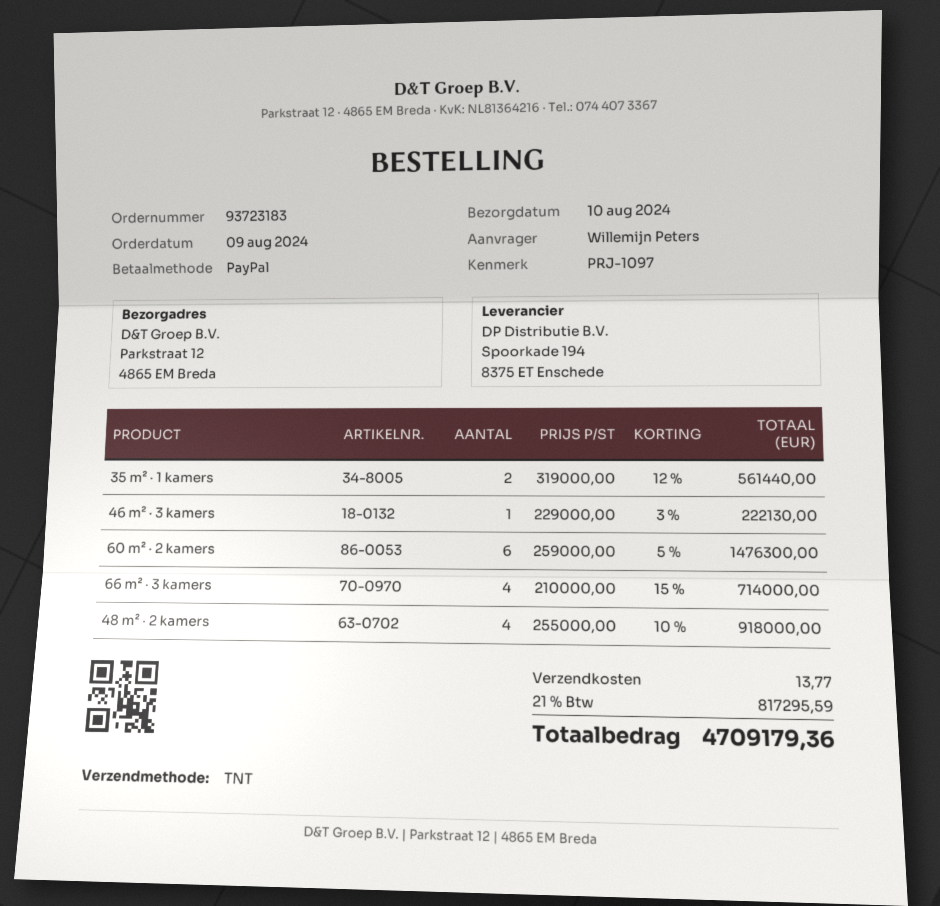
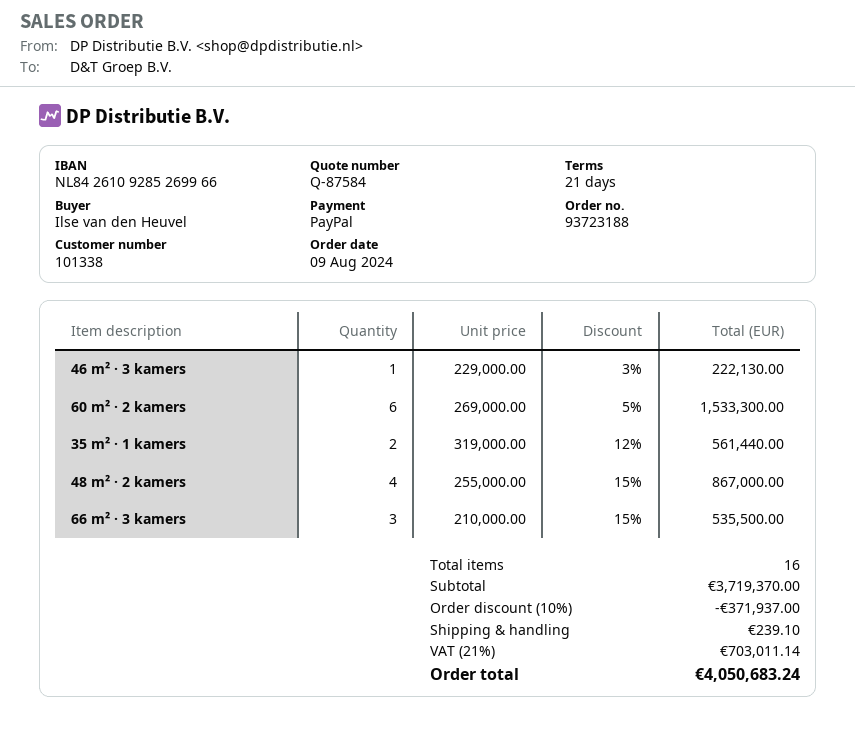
order number: 93723183 -> 93723188
ordered by: Willemijn Peters -> Ilse van den Heuvel
60 m² · 2 kamers: 6 x 259000.00 - 5% = 1476300.00 -> 6 x 269000.00 - 5% = 1533300.00
66 m² · 3 kamers: 4 x 210000.00 - 15% = 714000.00 -> 3 x 210000.00 - 15% = 535500.00
48 m² · 2 kamers: 4 x 255000.00 - 10% = 918000.00 -> 4 x 255000.00 - 15% = 867000.00
discount: none -> 10% = 371937.00
shipping: 13.77 -> 239.10
tax: 21% = 817295.59 -> 21% = 703011.14
total: 4709179.36 -> 4050683.24

